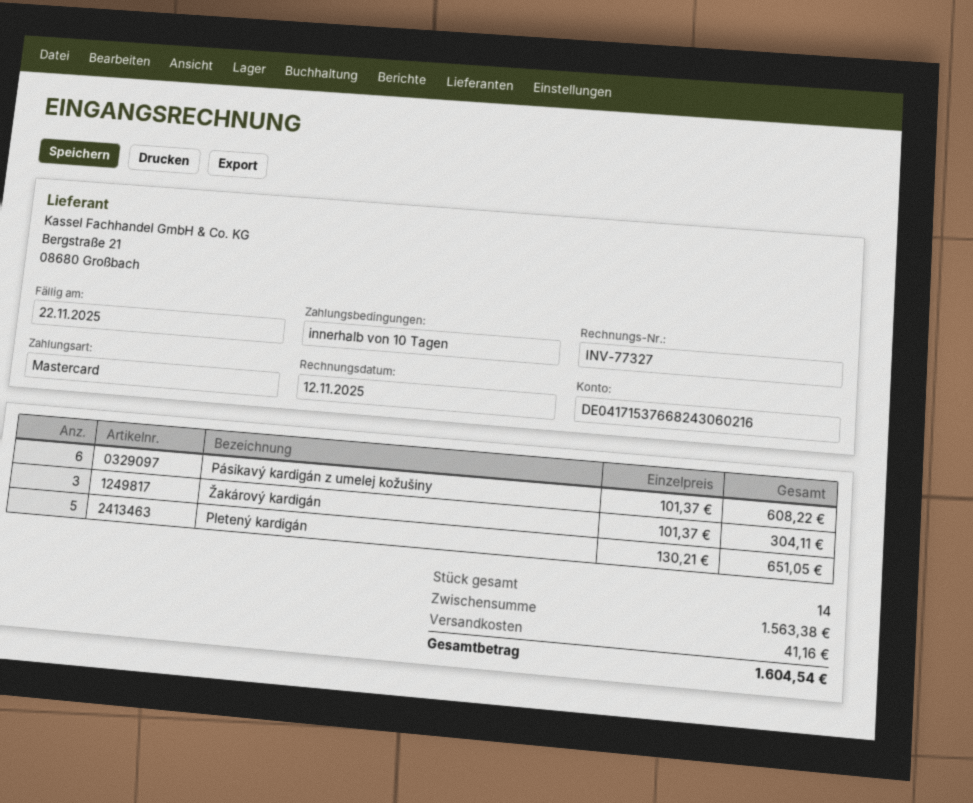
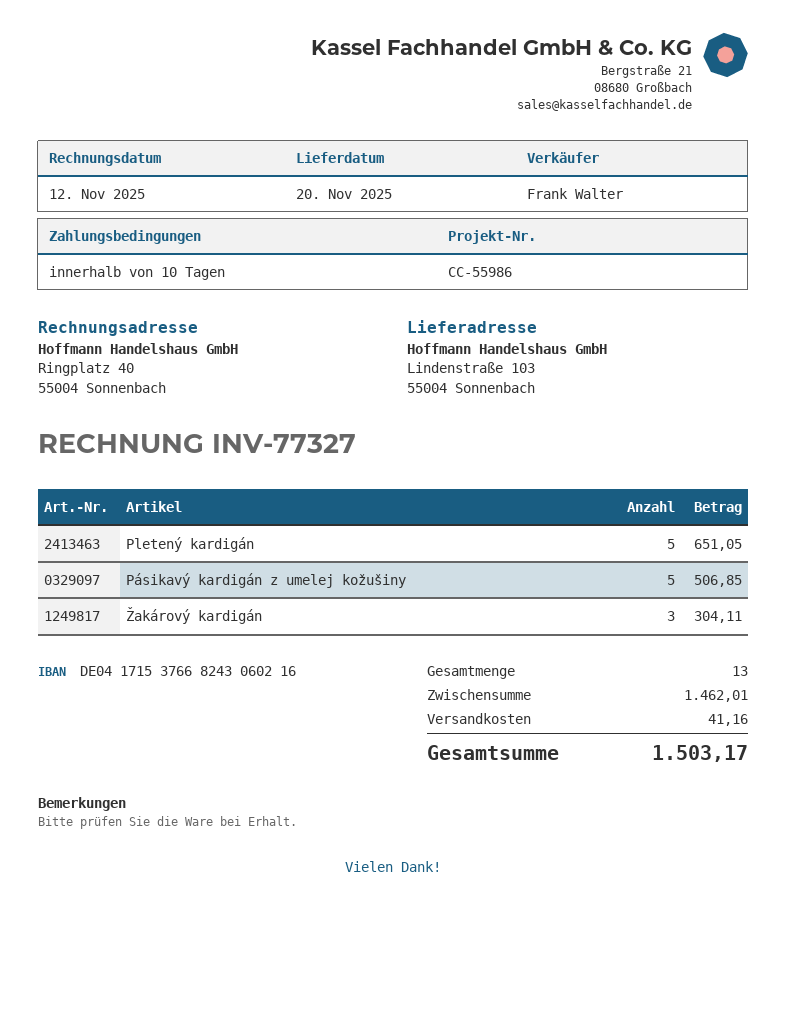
Pásikavý kardigán z umelej kožušiny: 6 for 608.22 -> 5 for 506.85
total quantity: 14 -> 13
subtotal: 1563.38 -> 1462.01
total: 1604.54 -> 1503.17

